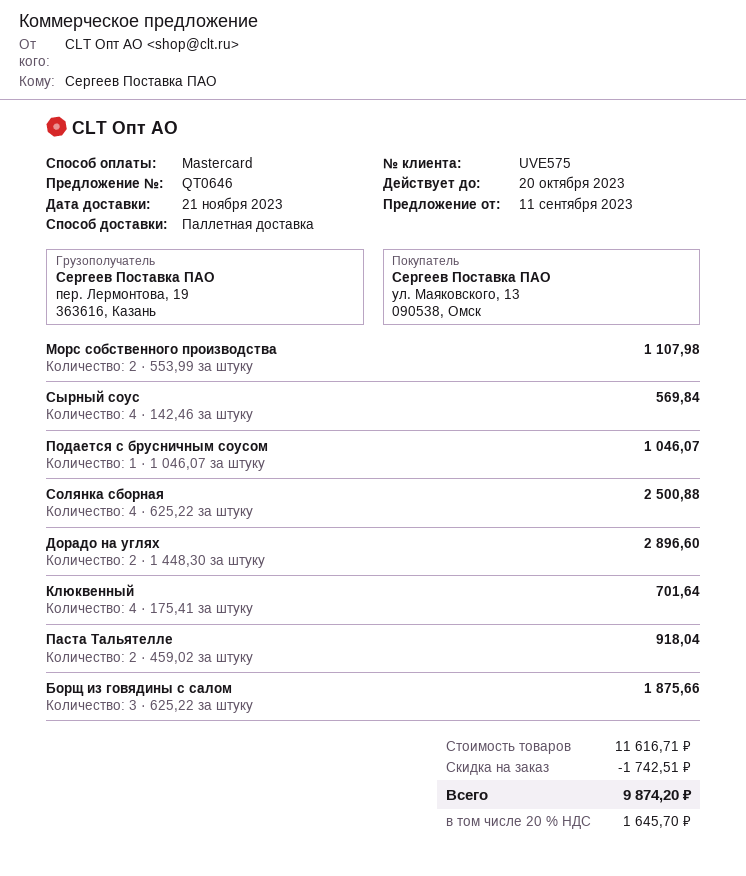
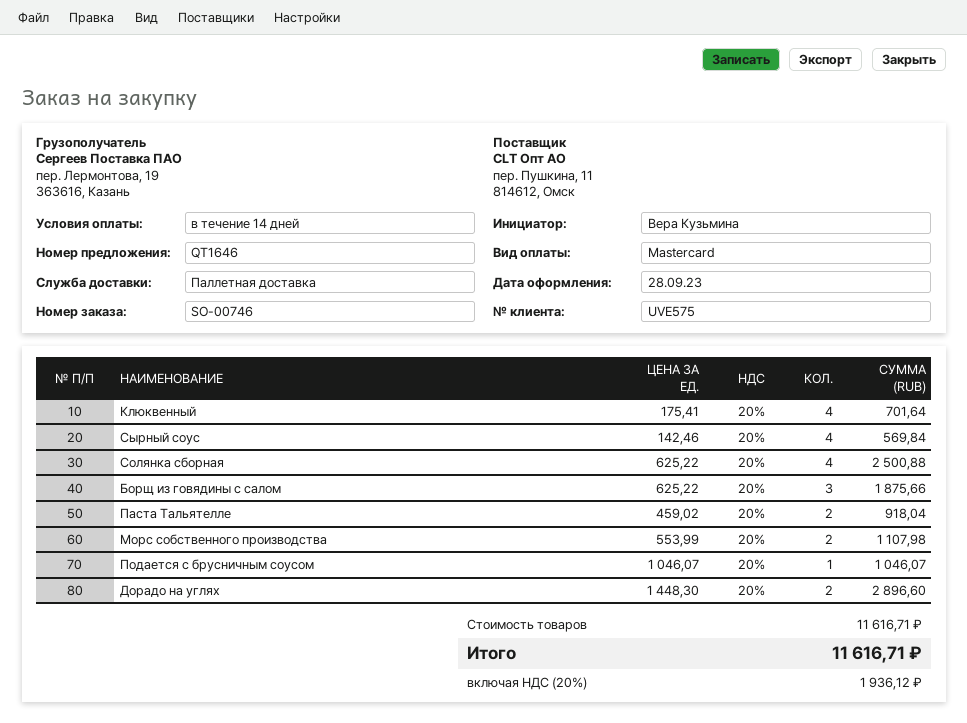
quote number: QT0646 -> QT1646
discount: 1742.51 -> none
tax: 20% = 1645.70 -> 20% = 1936.12
total: 9874.20 -> 11616.71

